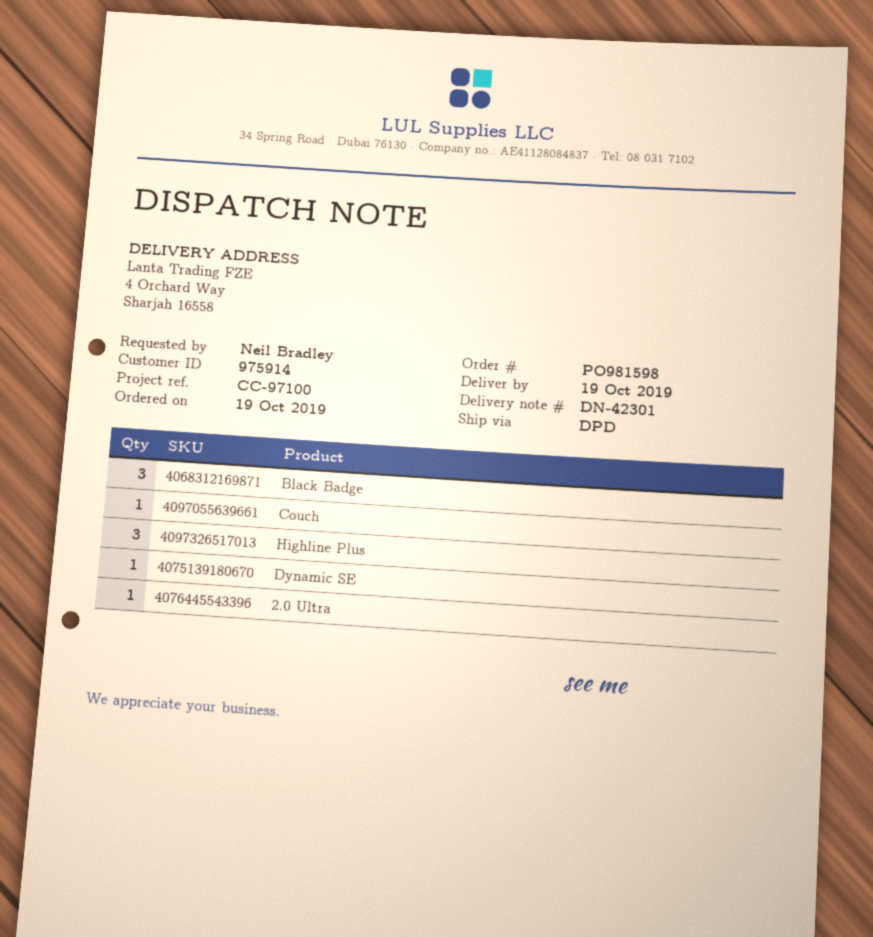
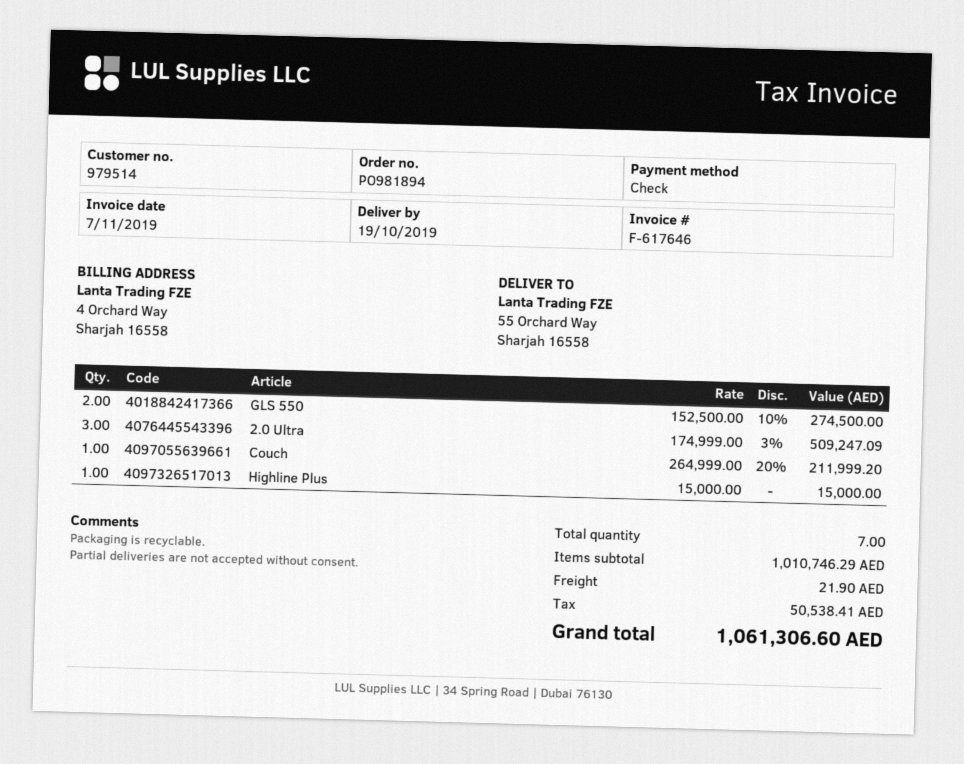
order number: PO981598 -> PO981894
customer number: 975914 -> 979514
ship to: 4 Orchard Way, Sharjah 16558 -> 55 Orchard Way, Sharjah 16558
Black Badge: 3 -> none
Highline Plus: 3 -> 1
Dynamic SE: 1 -> none
2.0 Ultra: 1 -> 3
GLS 550: none -> 2

